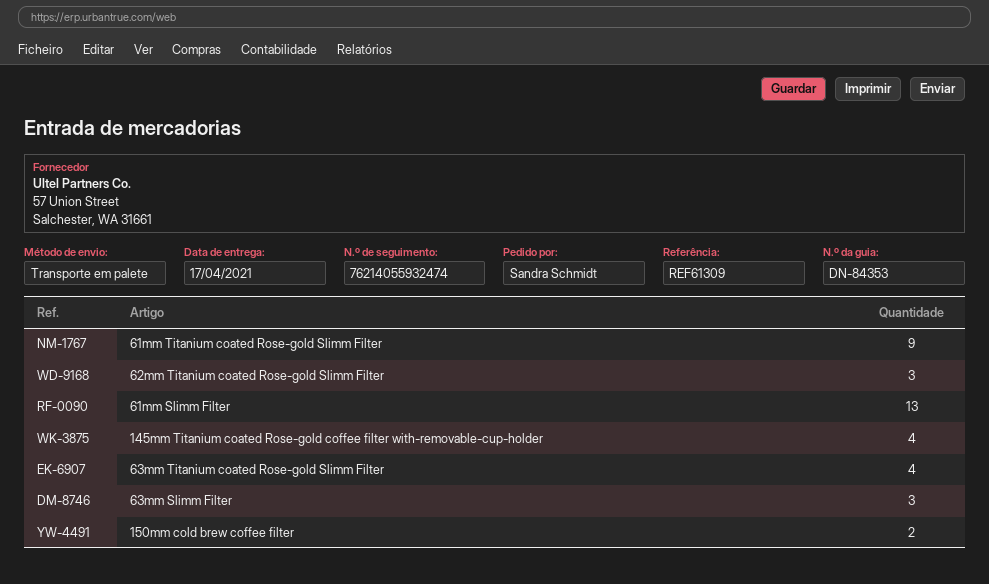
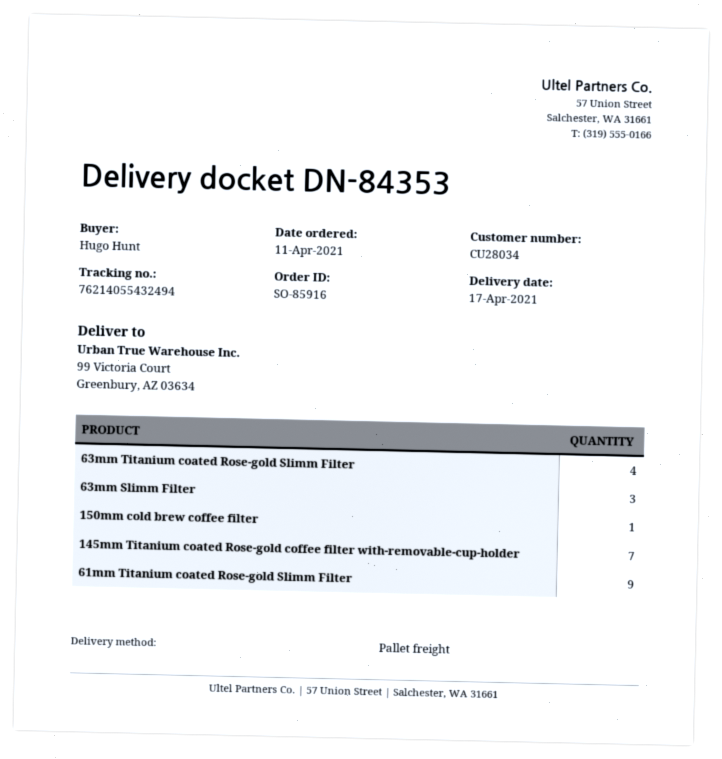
ordered by: Sandra Schmidt -> Hugo Hunt
tracking number: 76214055932474 -> 76214055432494
62mm Titanium coated Rose-gold Slimm Filter: 3 -> none
61mm Slimm Filter: 13 -> none
145mm Titanium coated Rose-gold coffee filter with-removable-cup-holder: 4 -> 7
150mm cold brew coffee filter: 2 -> 1

